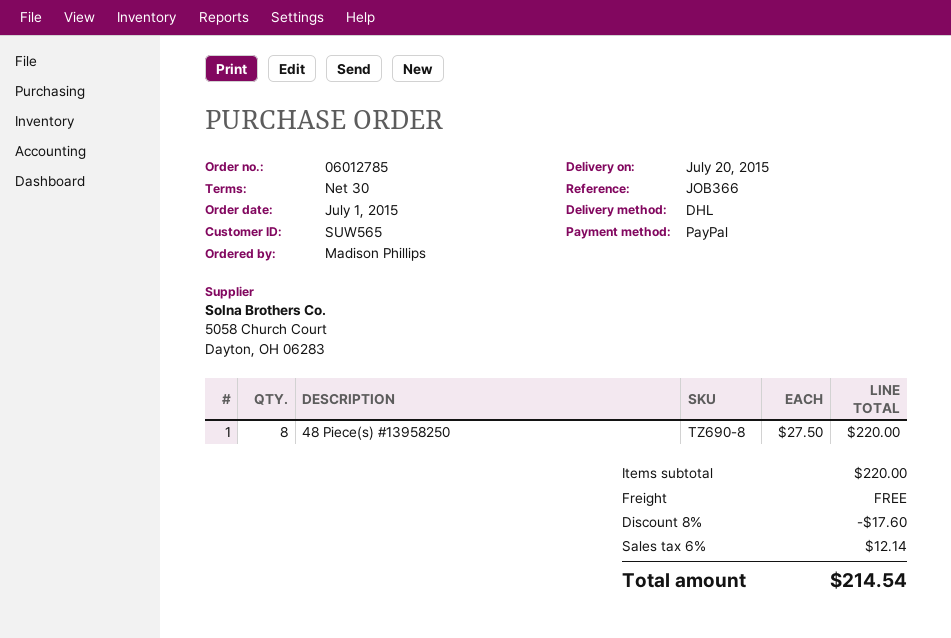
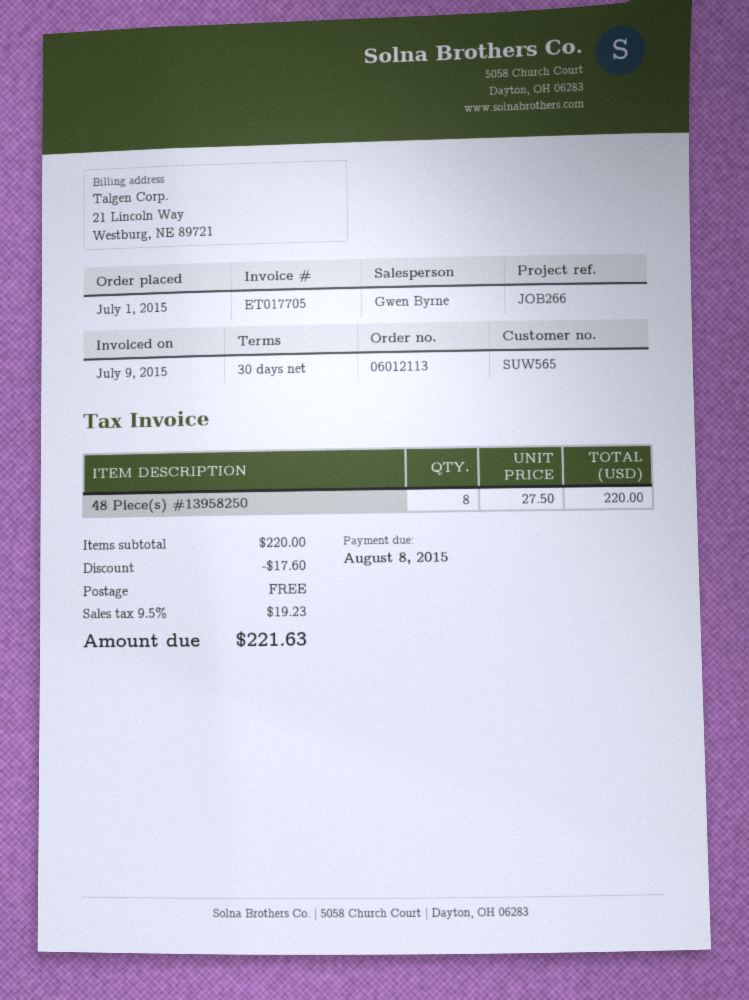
order number: 06012785 -> 06012113
reference: JOB366 -> JOB266
tax: 6% = 12.14 -> 9.5% = 19.23
total: 214.54 -> 221.63

